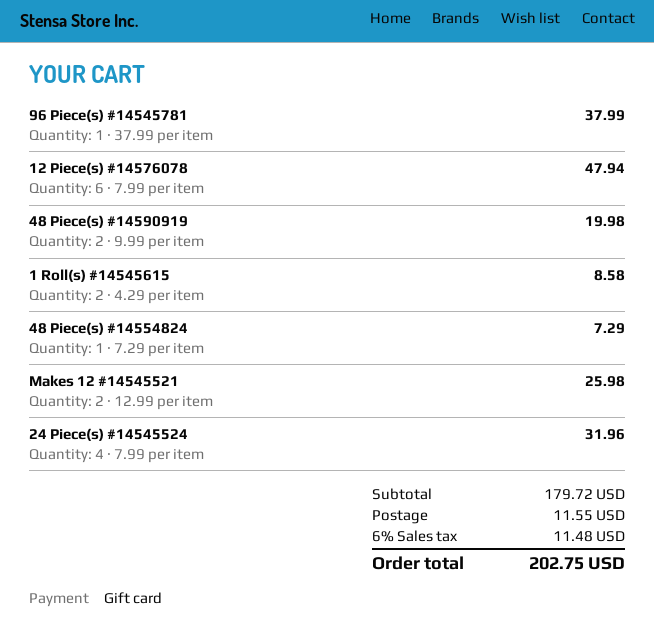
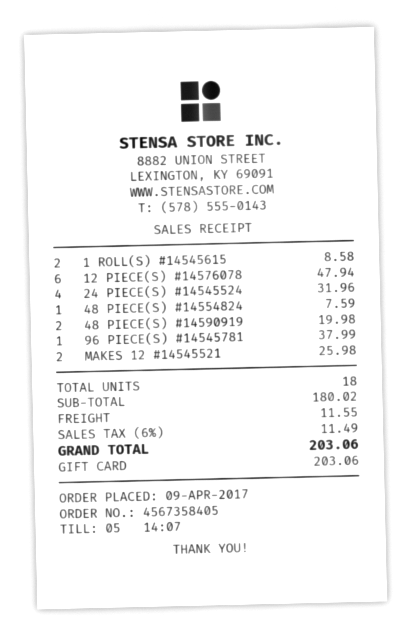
48 Piece(s) #14554824: 1 for 7.29 -> 1 for 7.59
subtotal: 179.72 -> 180.02
tax: 6% = 11.48 -> 6% = 11.49
total: 202.75 -> 203.06

